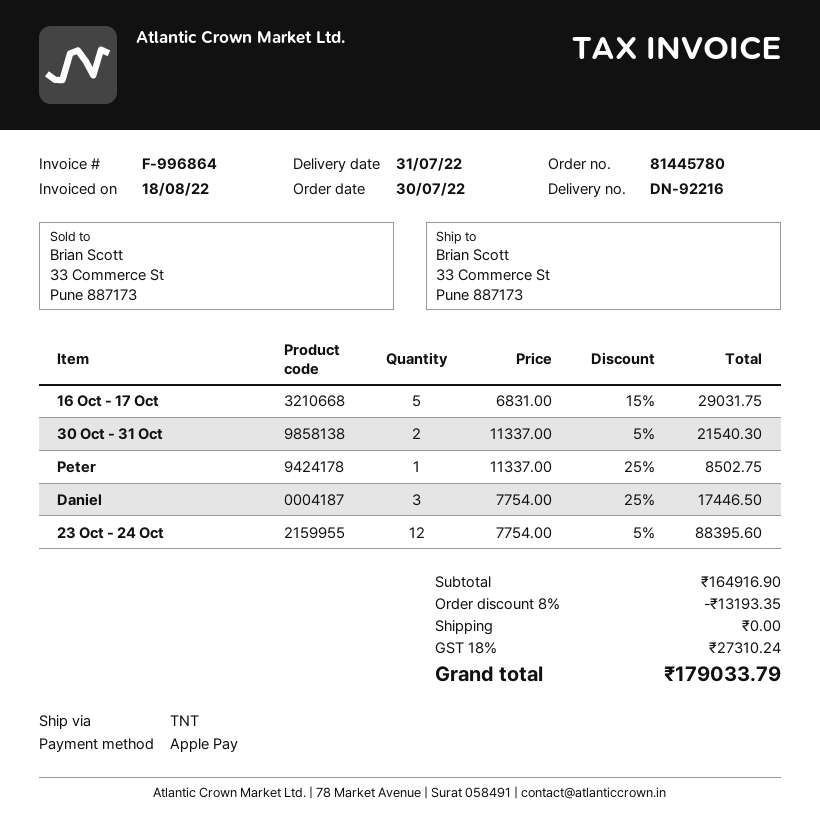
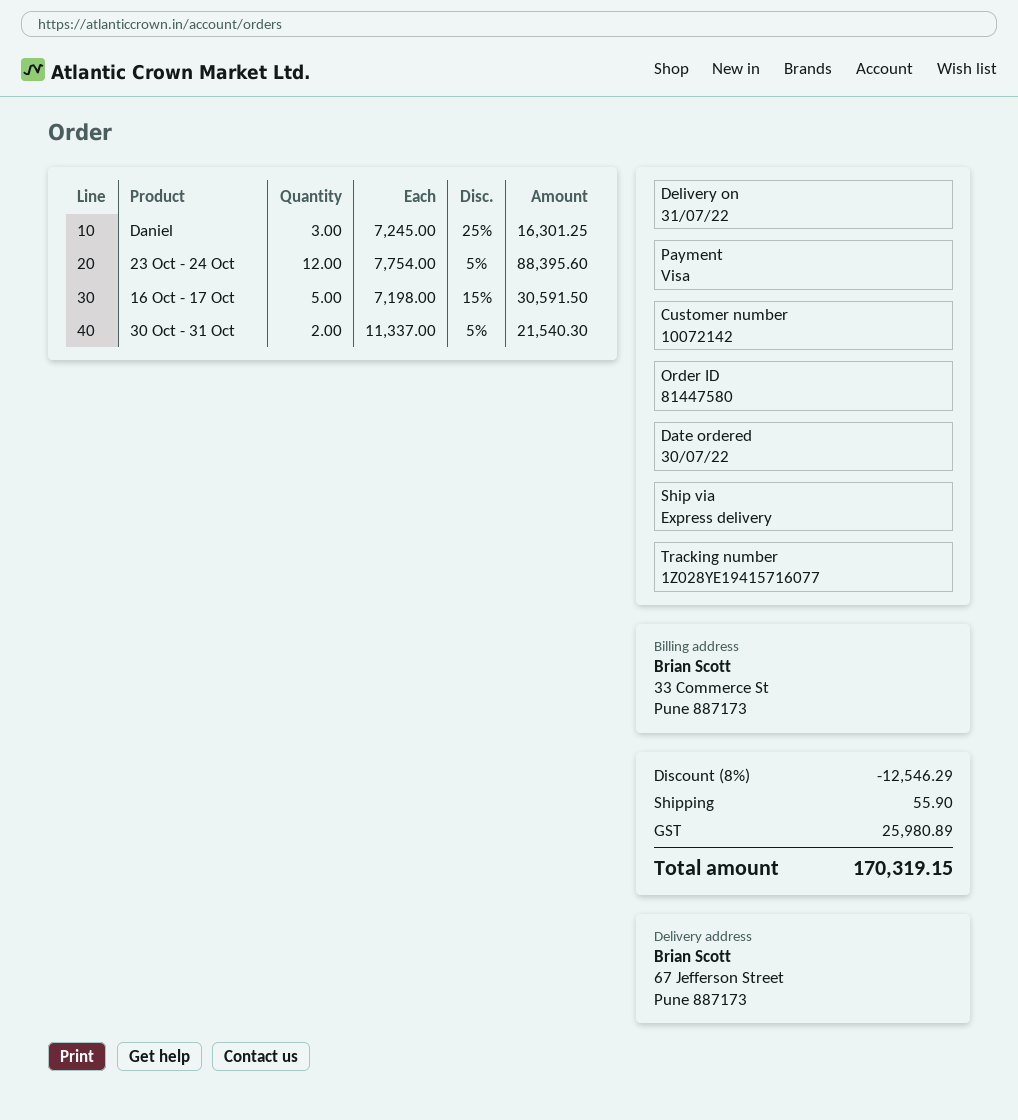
order number: 81445780 -> 81447580
payment method: Apple Pay -> Visa
shipping method: TNT -> express
ship to: 33 Commerce St, Pune 887173 -> 67 Jefferson Street, Pune 887173
16 Oct - 17 Oct: 5 x 6831.00 - 15% = 29031.75 -> 5 x 7198.00 - 15% = 30591.50
Peter: 1 x 11337.00 - 25% = 8502.75 -> none
Daniel: 3 x 7754.00 - 25% = 17446.50 -> 3 x 7245.00 - 25% = 16301.25
discount: 8% = 13193.35 -> 8% = 12546.29
shipping: 0.00 -> 55.90
tax: 27310.24 -> 25980.89
total: 179033.79 -> 170319.15

